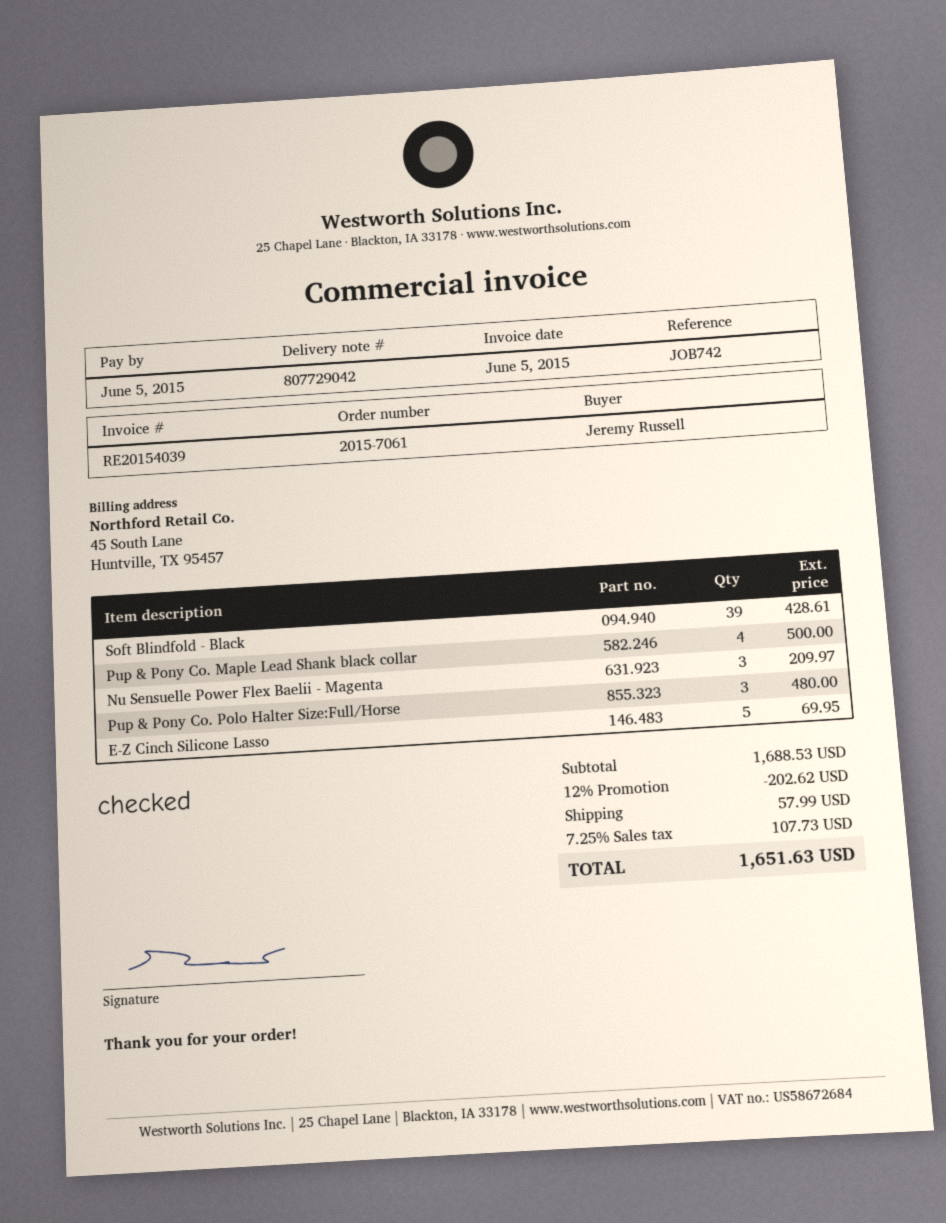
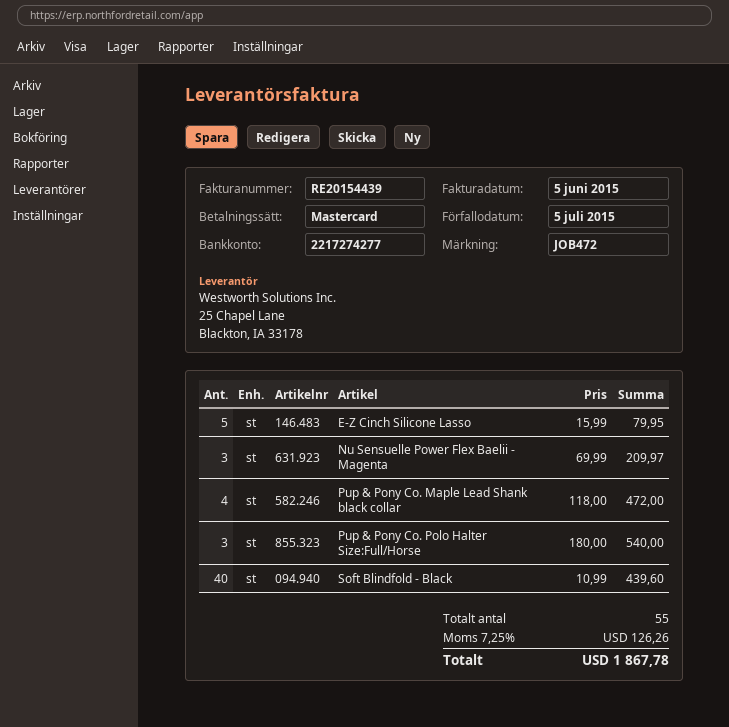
invoice number: RE20154039 -> RE20154439
due date: 2015-06-05 -> 2015-07-05
reference: JOB742 -> JOB472
Soft Blindfold - Black: 39 for 428.61 -> 40 for 439.60
Pup & Pony Co. Maple Lead Shank black collar: 4 for 500.00 -> 4 for 472.00
Pup & Pony Co. Polo Halter Size:Full/Horse: 3 for 480.00 -> 3 for 540.00
E-Z Cinch Silicone Lasso: 5 for 69.95 -> 5 for 79.95
discount: 12% = 202.62 -> none
shipping: 57.99 -> none
tax: 7.25% = 107.73 -> 7.25% = 126.26
total: 1651.63 -> 1867.78

